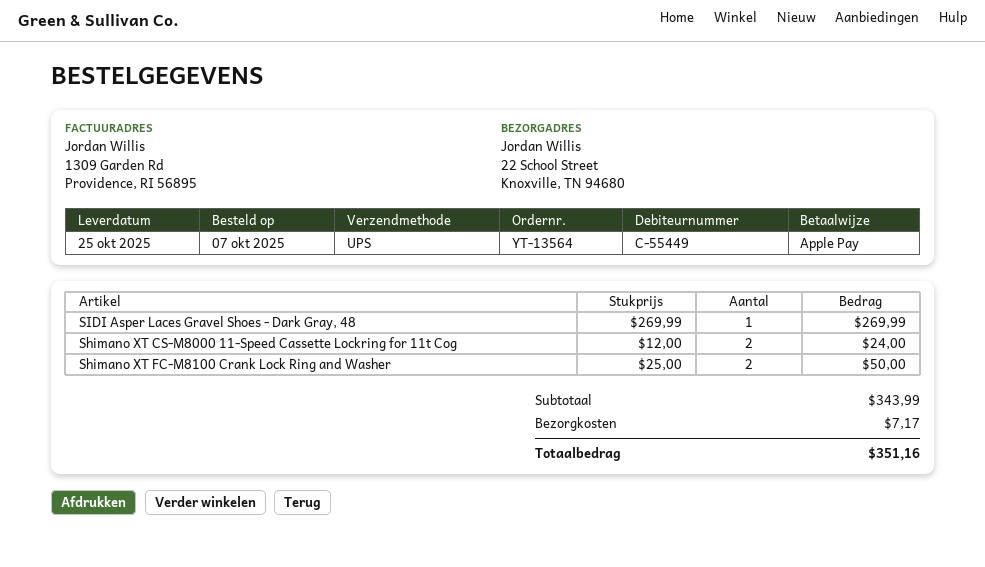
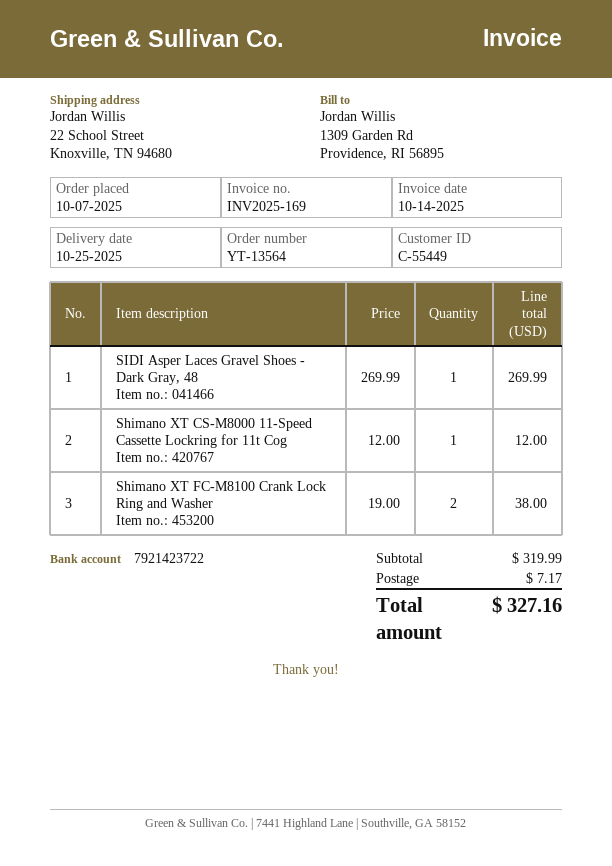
Shimano XT CS-M8000 11-Speed Cassette Lockring for 11t Cog: 2 x 12.00 = 24.00 -> 1 x 12.00 = 12.00
Shimano XT FC-M8100 Crank Lock Ring and Washer: 2 x 25.00 = 50.00 -> 2 x 19.00 = 38.00
subtotal: 343.99 -> 319.99
total: 351.16 -> 327.16

